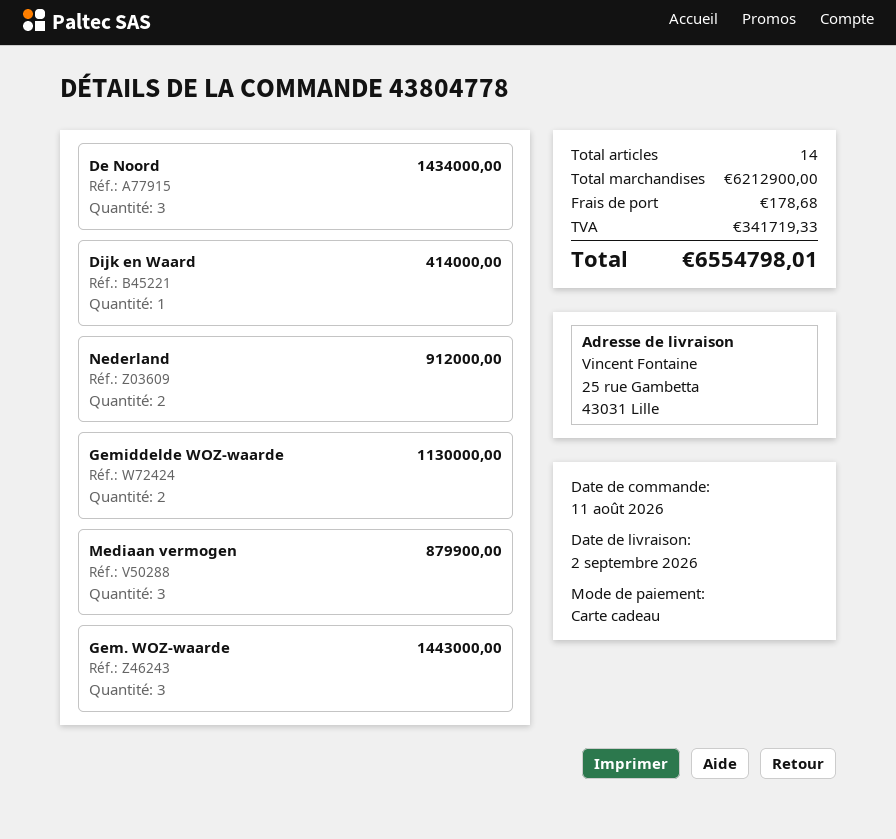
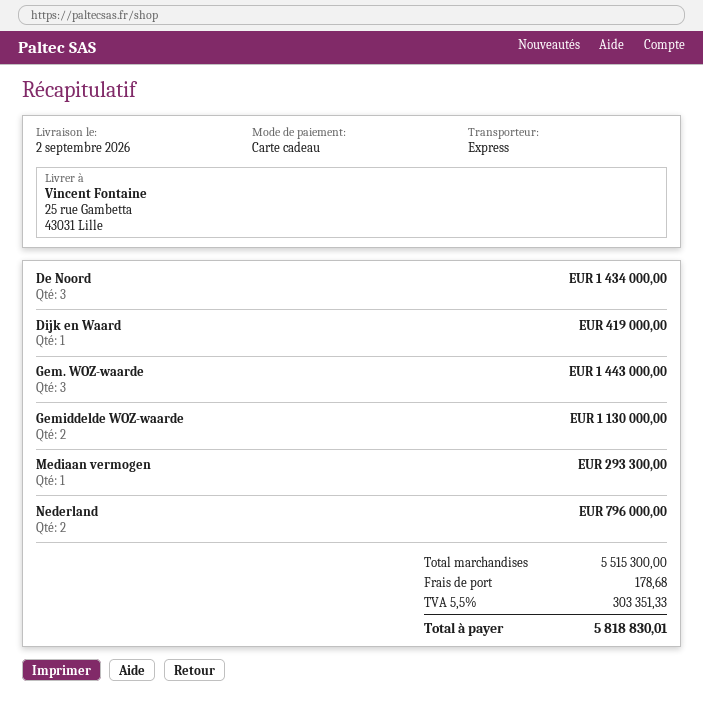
Dijk en Waard: 1 for 414000.00 -> 1 for 419000.00
Nederland: 2 for 912000.00 -> 2 for 796000.00
Mediaan vermogen: 3 for 879900.00 -> 1 for 293300.00
subtotal: 6212900.00 -> 5515300.00
tax: 341719.33 -> 303351.33
total: 6554798.01 -> 5818830.01

